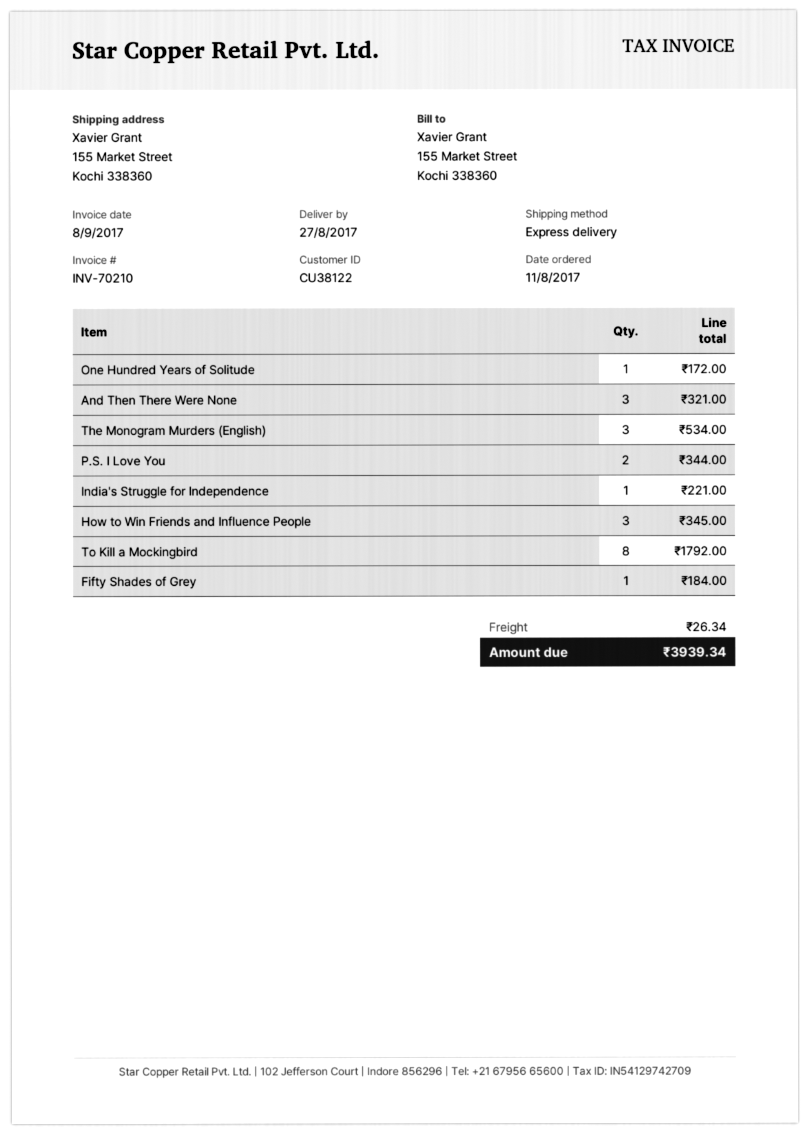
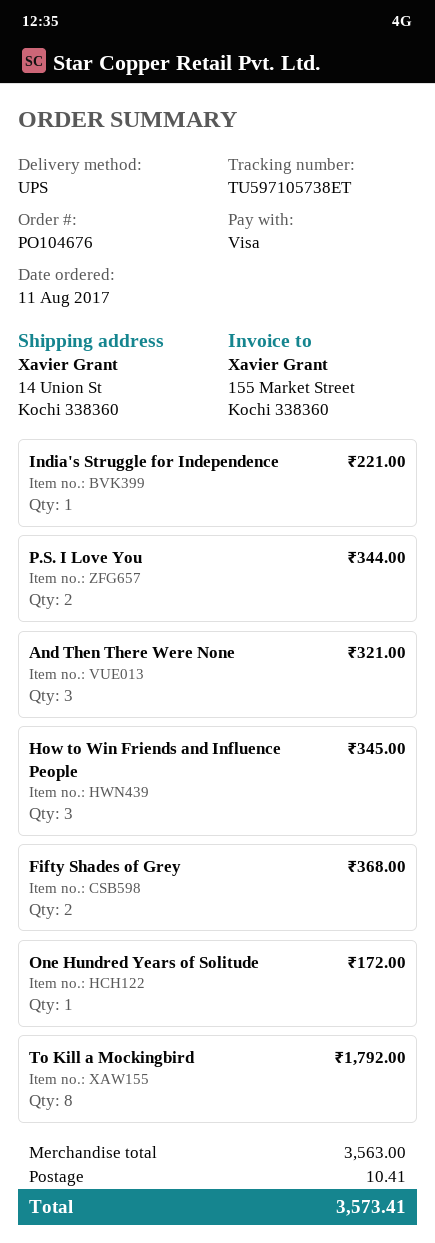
shipping method: express -> UPS
ship to: 155 Market Street, Kochi 338360 -> 14 Union St, Kochi 338360
The Monogram Murders (English): 3 for 534.00 -> none
Fifty Shades of Grey: 1 for 184.00 -> 2 for 368.00
shipping: 26.34 -> 10.41
total: 3939.34 -> 3573.41

